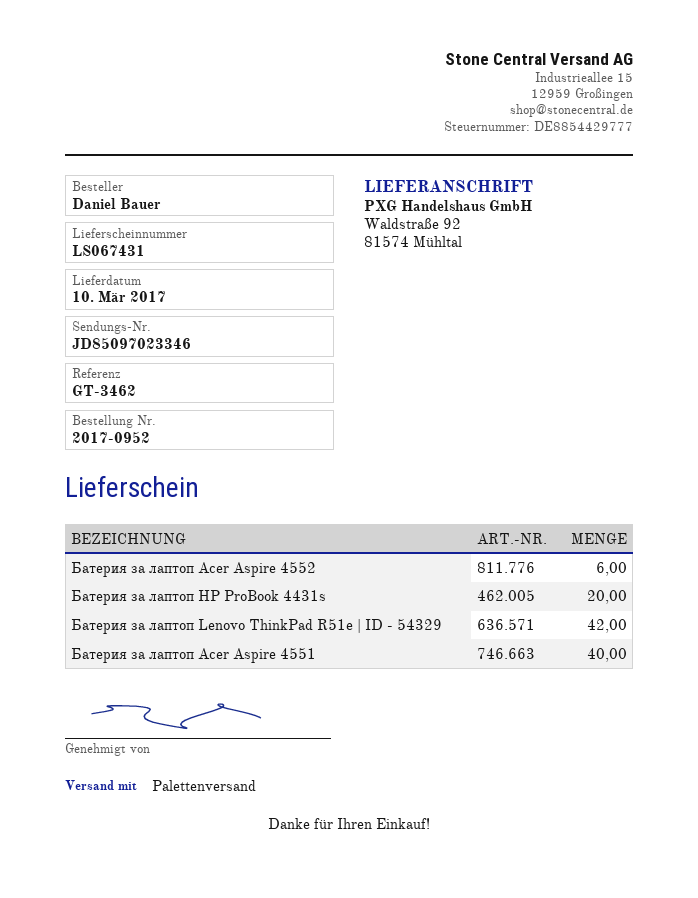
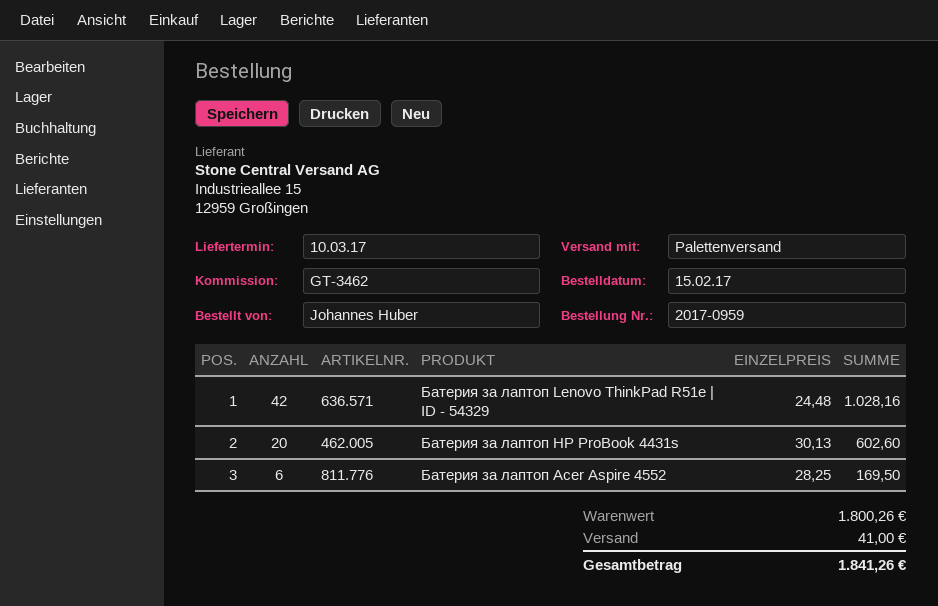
order number: 2017-0952 -> 2017-0959
ordered by: Daniel Bauer -> Johannes Huber
Батерия за лаптоп Acer Aspire 4551: 40 -> none

